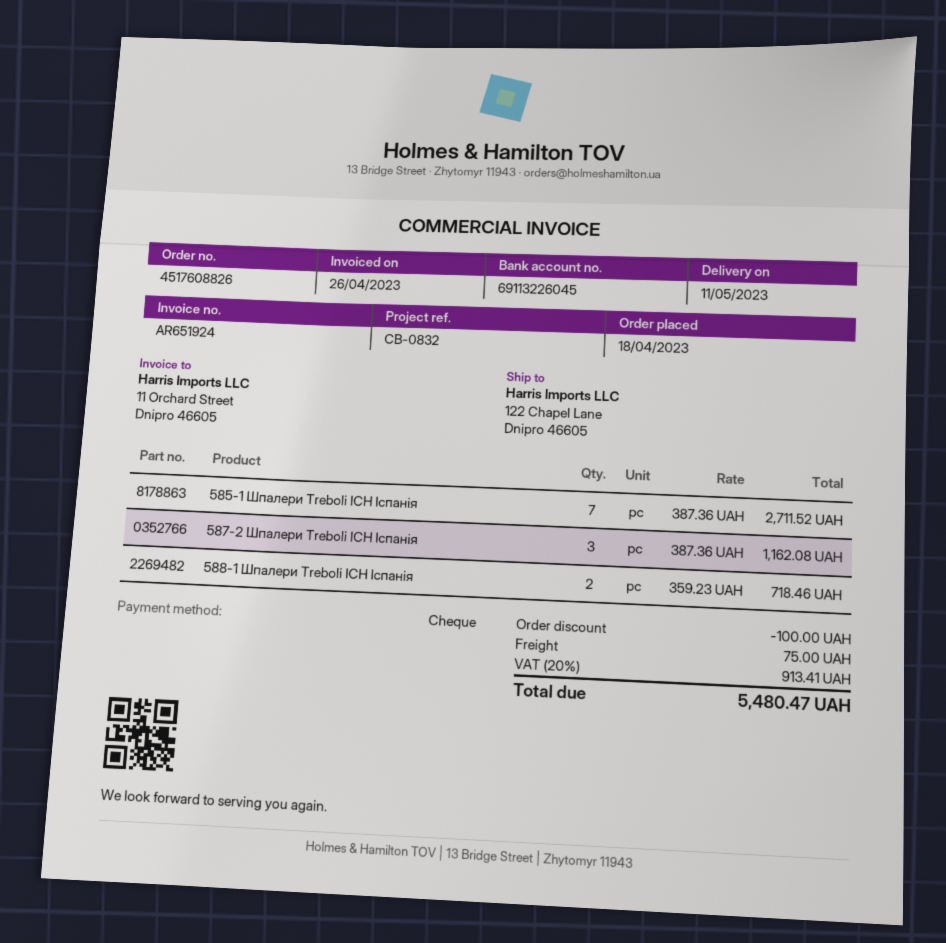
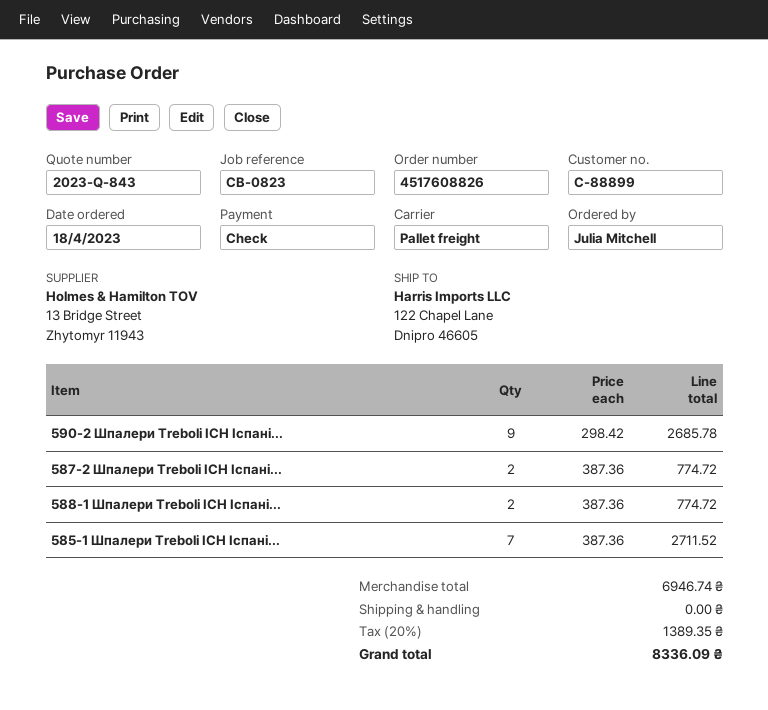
reference: CB-0832 -> CB-0823
587-2 Шпалери Treboli ICH Іспанія: 3 x 387.36 = 1162.08 -> 2 x 387.36 = 774.72
588-1 Шпалери Treboli ICH Іспанія: 2 x 359.23 = 718.46 -> 2 x 387.36 = 774.72
590-2 Шпалери Treboli ICH Іспані...: none -> 9 x 298.42 = 2685.78
discount: 100.00 -> none
shipping: 75.00 -> 0.00
tax: 20% = 913.41 -> 20% = 1389.35
total: 5480.47 -> 8336.09

